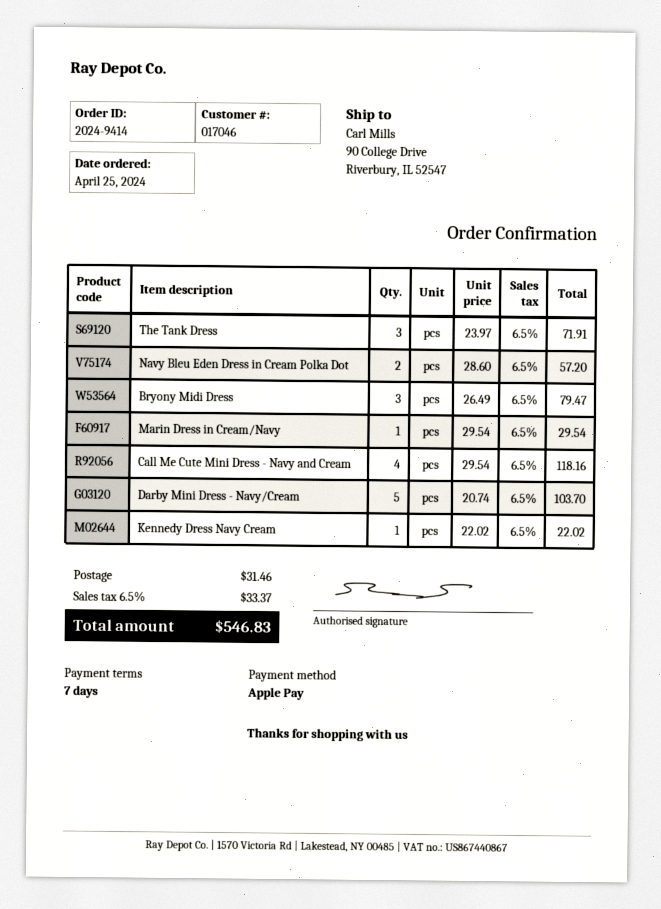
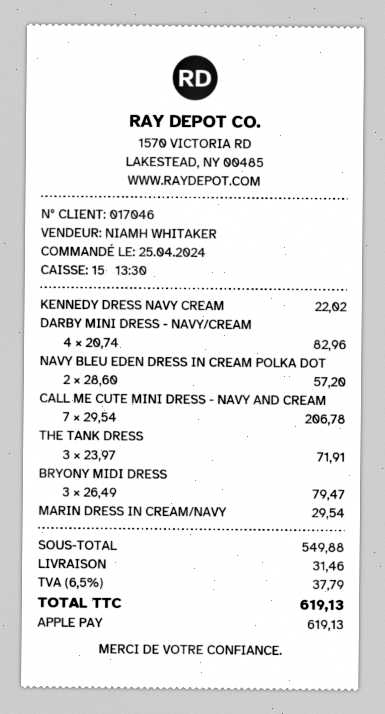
Call Me Cute Mini Dress - Navy and Cream: 4 x 29.54 = 118.16 -> 7 x 29.54 = 206.78
Darby Mini Dress - Navy/Cream: 5 x 20.74 = 103.70 -> 4 x 20.74 = 82.96
tax: 6.5% = 33.37 -> 6.5% = 37.79
total: 546.83 -> 619.13

